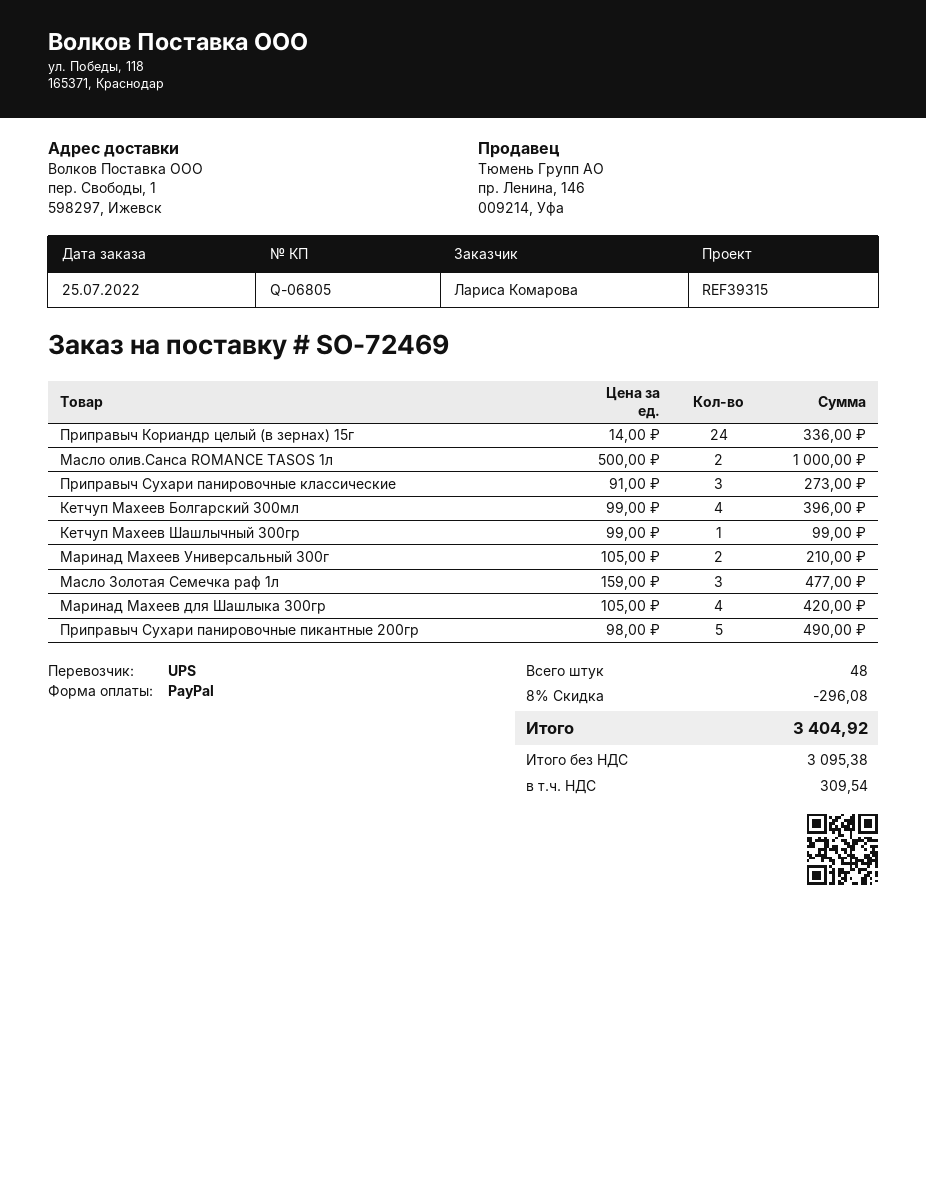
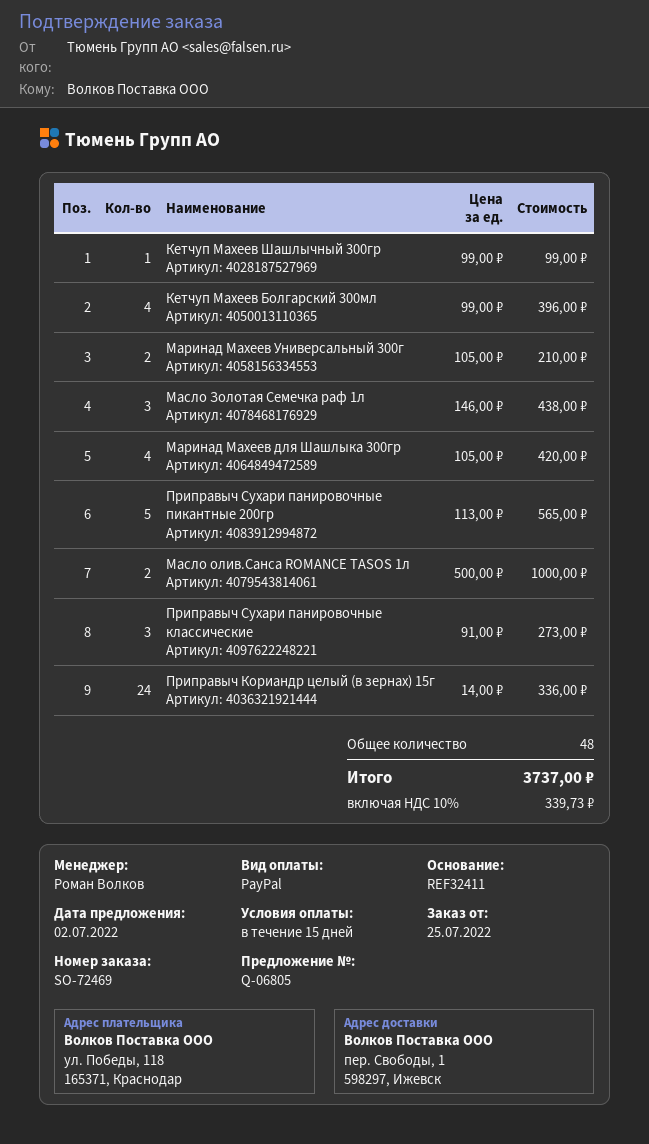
reference: REF39315 -> REF32411
Масло Золотая Семечка раф 1л: 3 x 159.00 = 477.00 -> 3 x 146.00 = 438.00
Приправыч Сухари панировочные пикантные 200гр: 5 x 98.00 = 490.00 -> 5 x 113.00 = 565.00
discount: 8% = 296.08 -> none
tax: 309.54 -> 339.73
total: 3404.92 -> 3737.00

